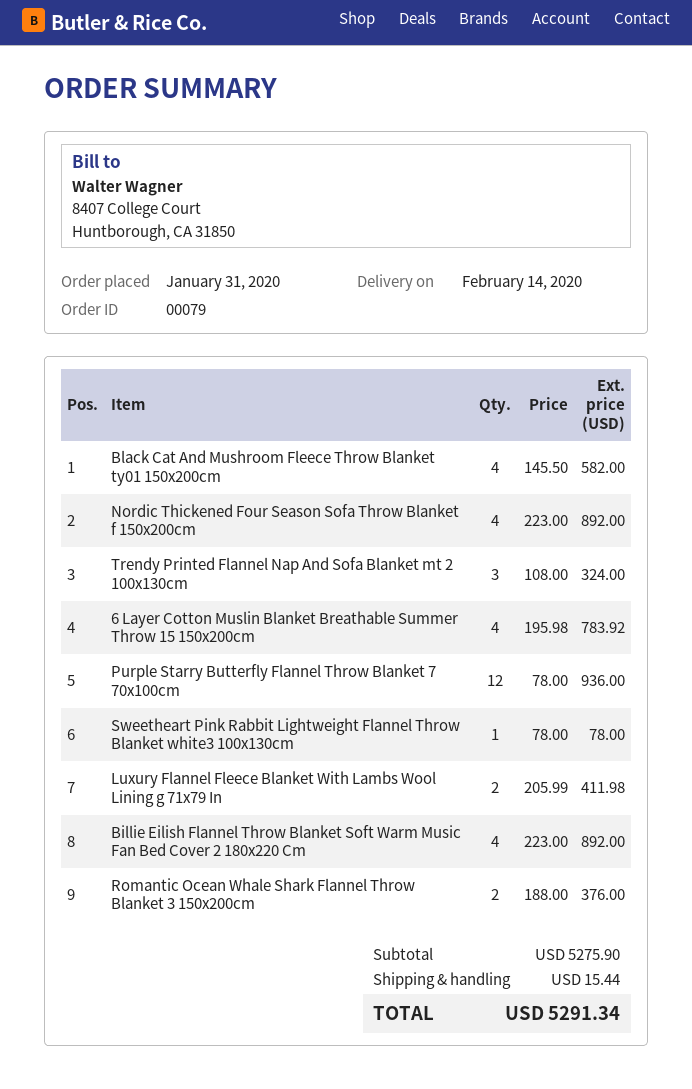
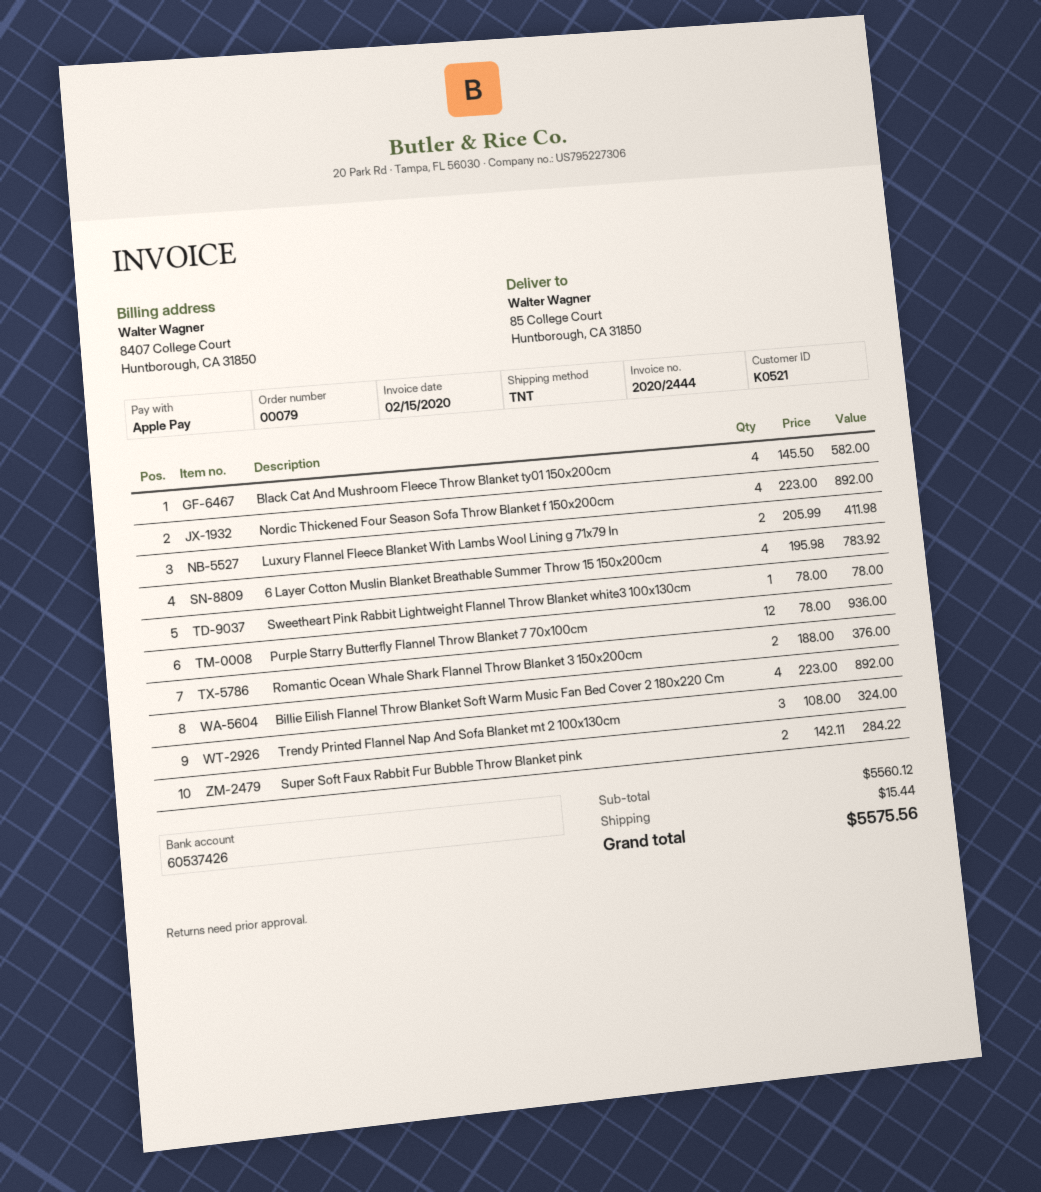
Super Soft Faux Rabbit Fur Bubble Throw Blanket pink: none -> 2 x 142.11 = 284.22
subtotal: 5275.90 -> 5560.12
total: 5291.34 -> 5575.56

